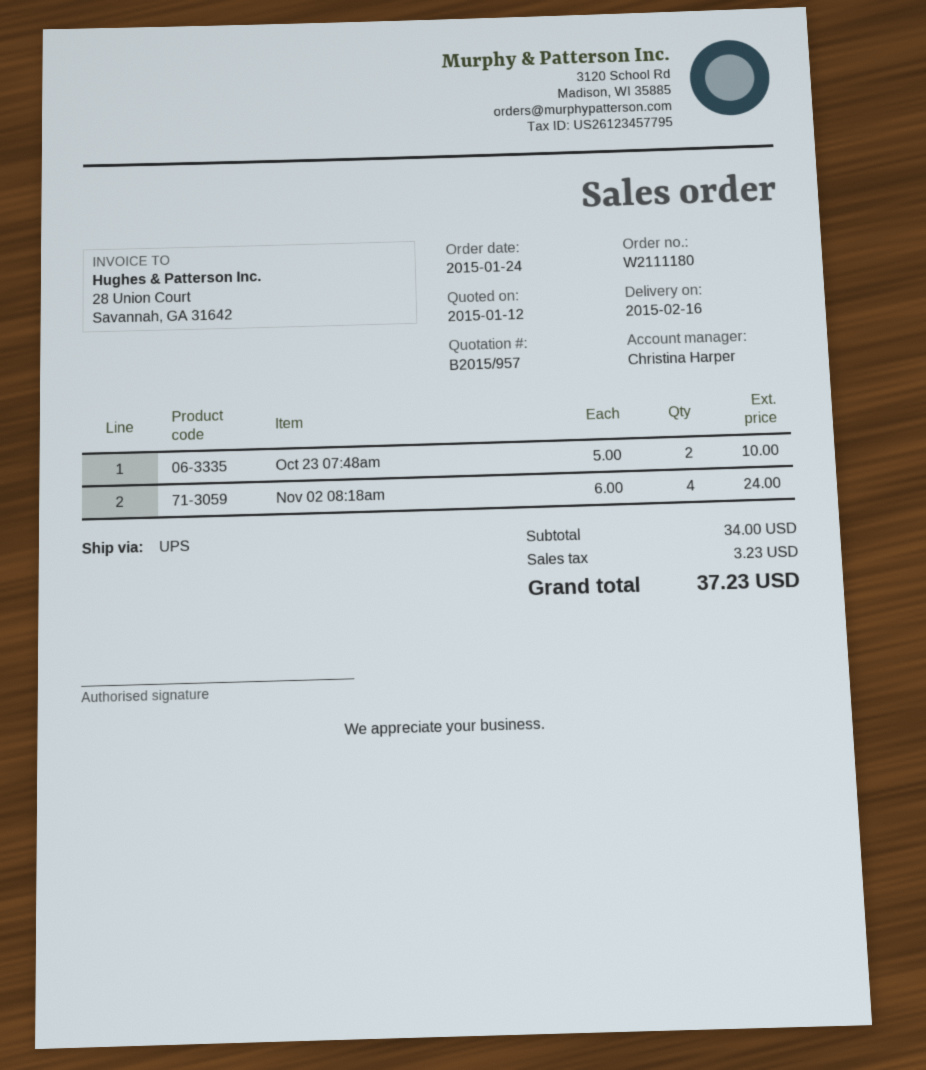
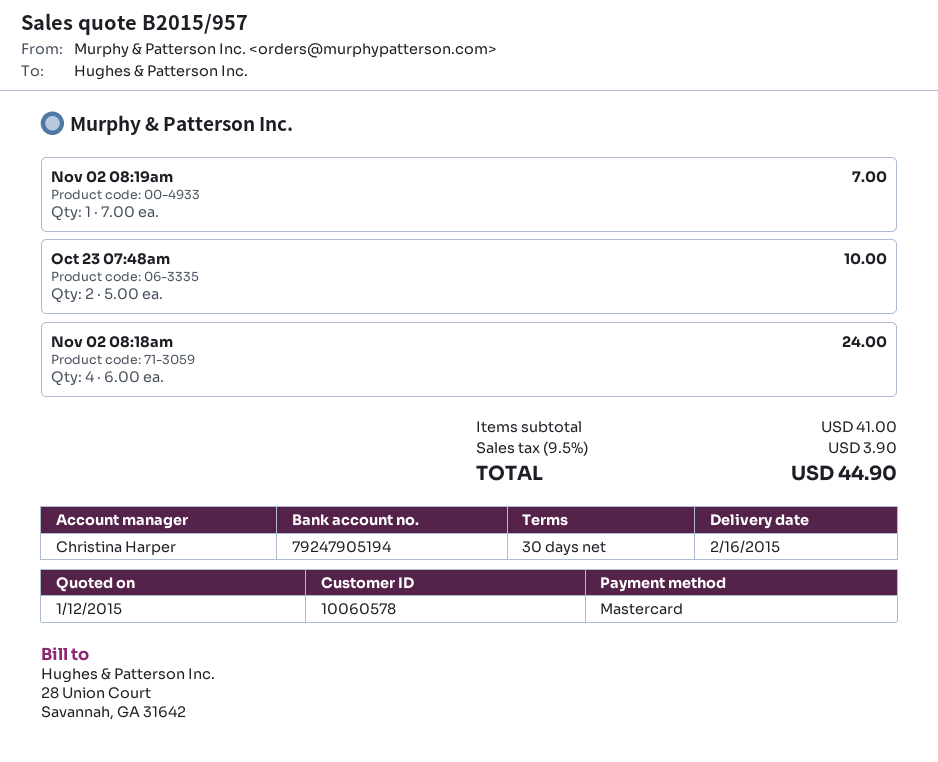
Nov 02 08:19am: none -> 1 x 7.00 = 7.00
subtotal: 34.00 -> 41.00
tax: 3.23 -> 3.90
total: 37.23 -> 44.90

